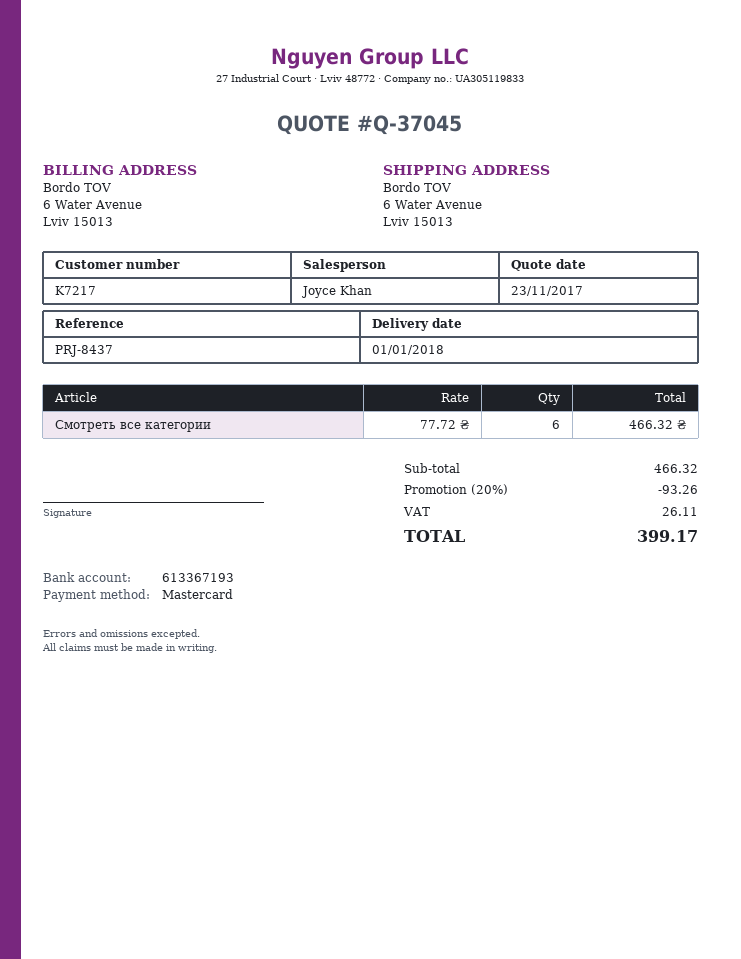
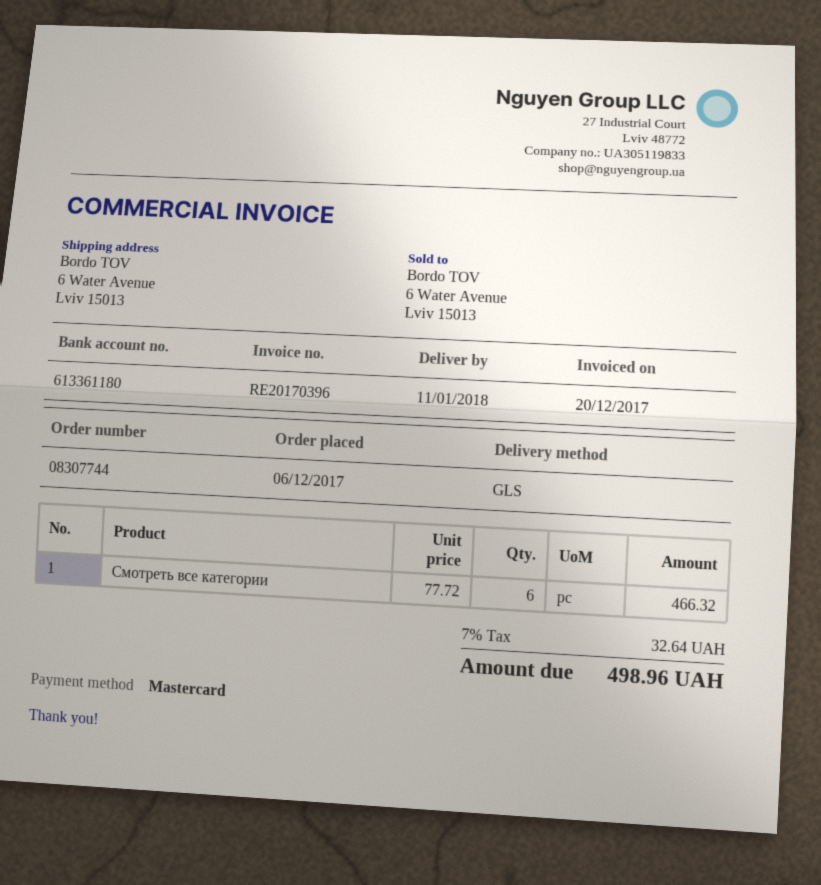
delivery date: 2018-01-01 -> 2018-01-11
bank account: 613367193 -> 613361180
discount: 20% = 93.26 -> none
tax: 26.11 -> 32.64
total: 399.17 -> 498.96

